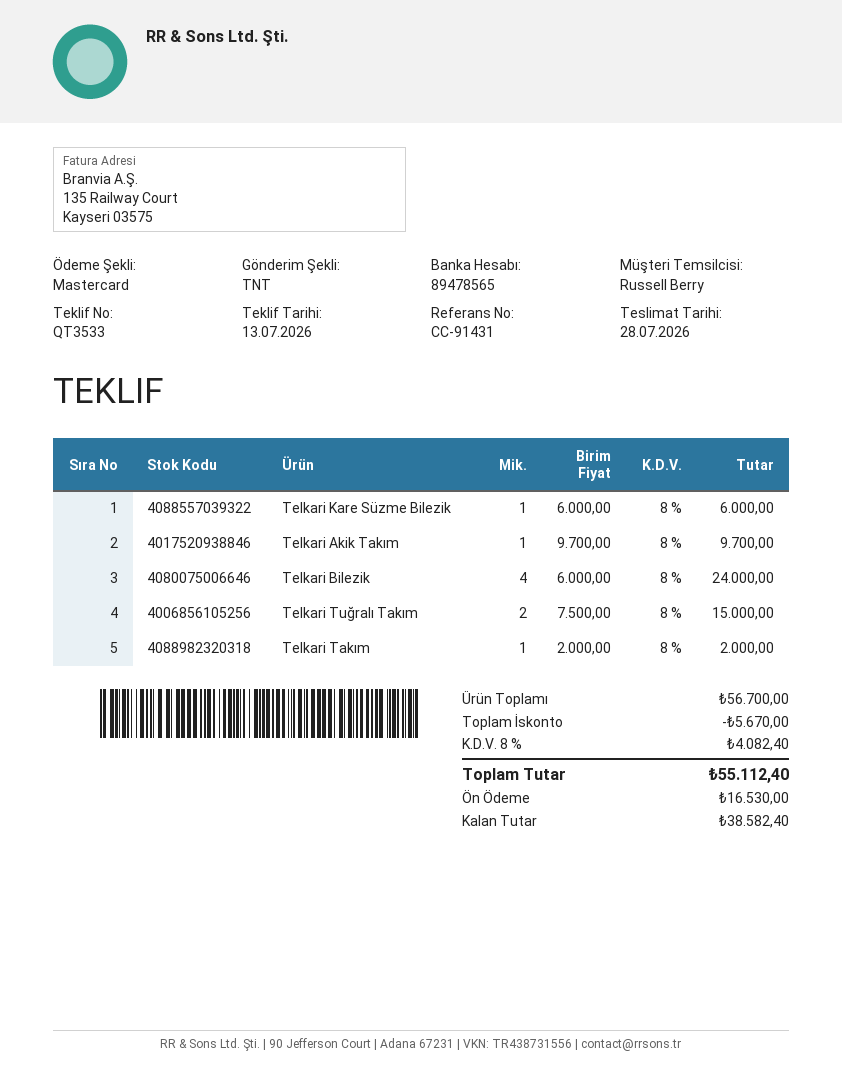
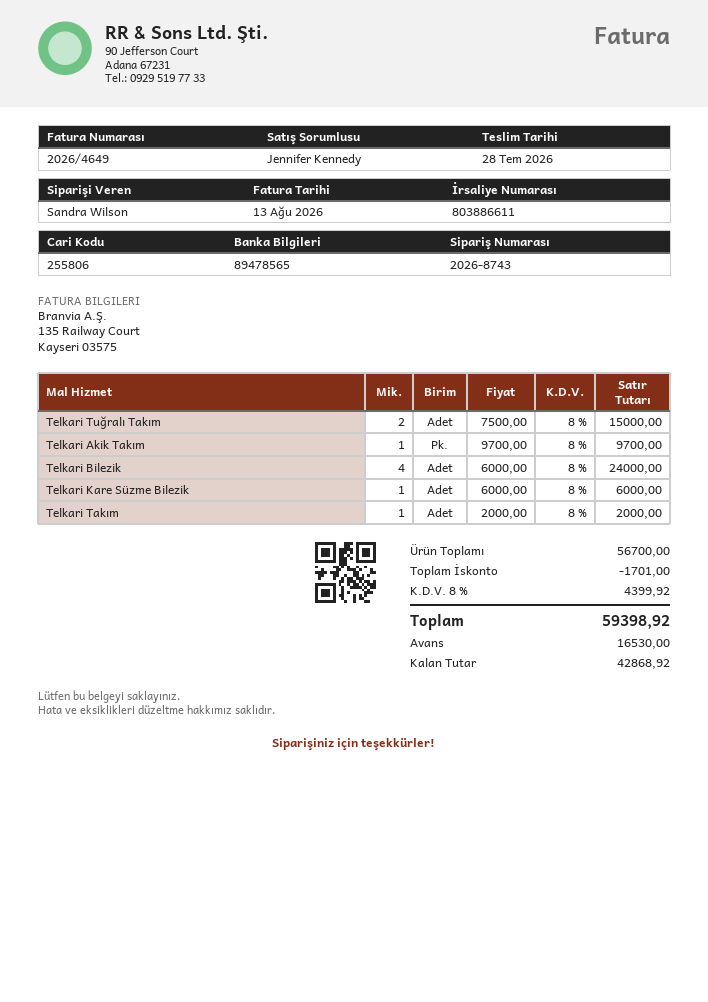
sales rep: Russell Berry -> Jennifer Kennedy
discount: 5670.00 -> 1701.00
tax: 8% = 4082.40 -> 8% = 4399.92
total: 55112.40 -> 59398.92
balance: 38582.40 -> 42868.92

